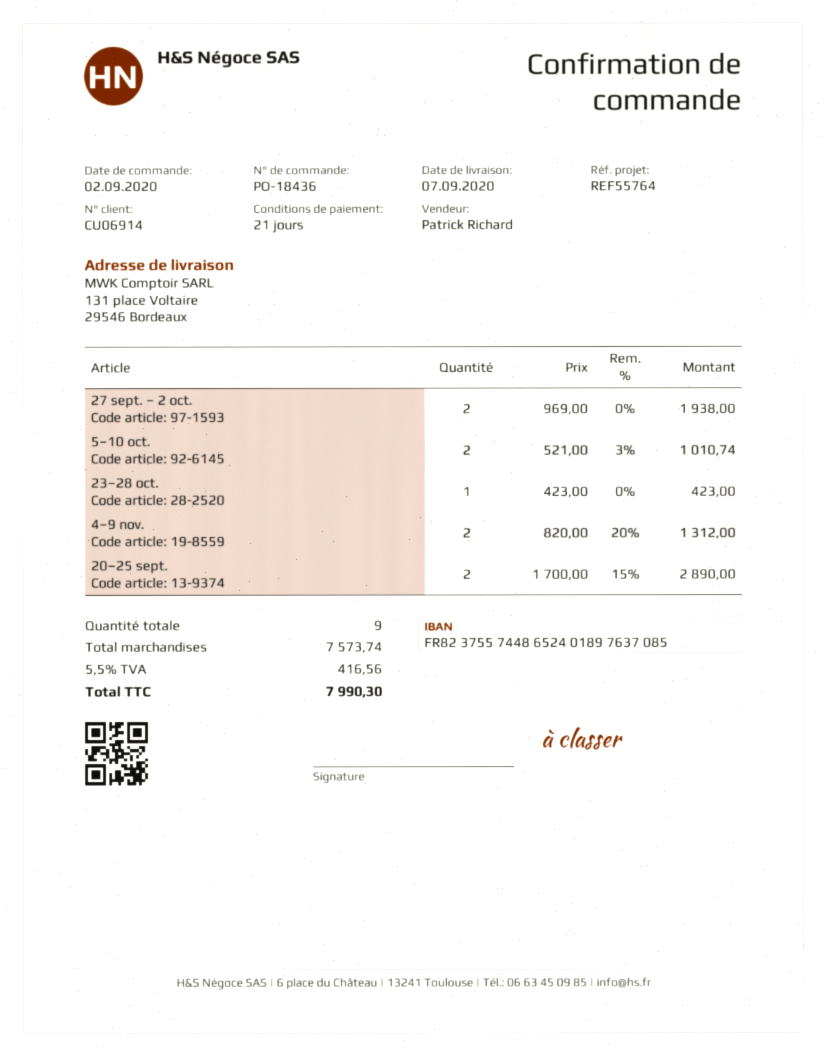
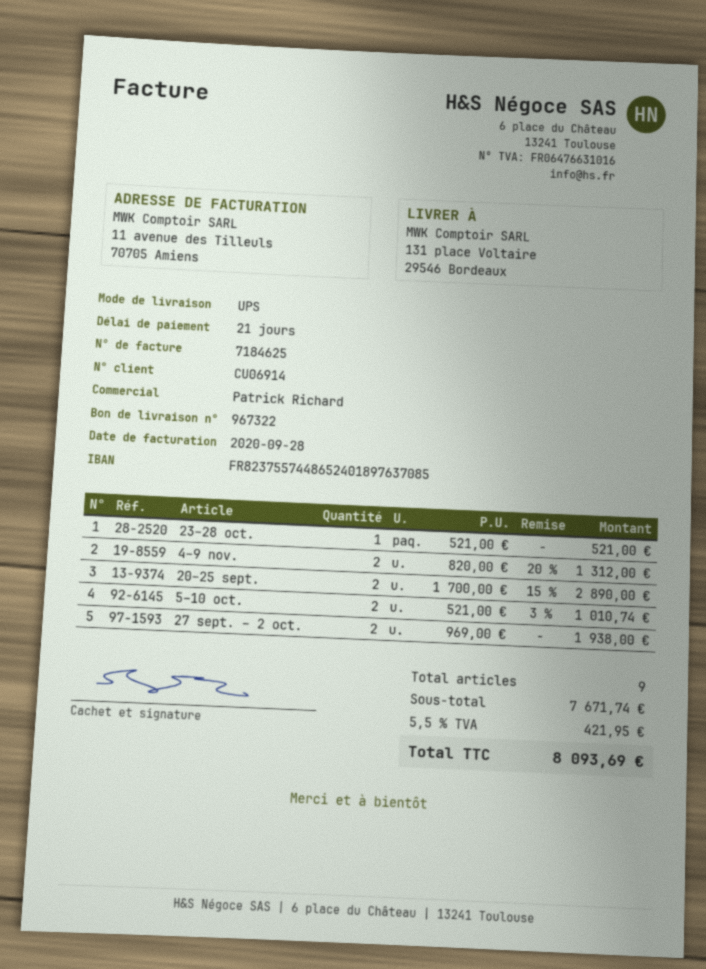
23–28 oct.: 1 x 423.00 = 423.00 -> 1 x 521.00 = 521.00
subtotal: 7573.74 -> 7671.74
tax: 5.5% = 416.56 -> 5.5% = 421.95
total: 7990.30 -> 8093.69

